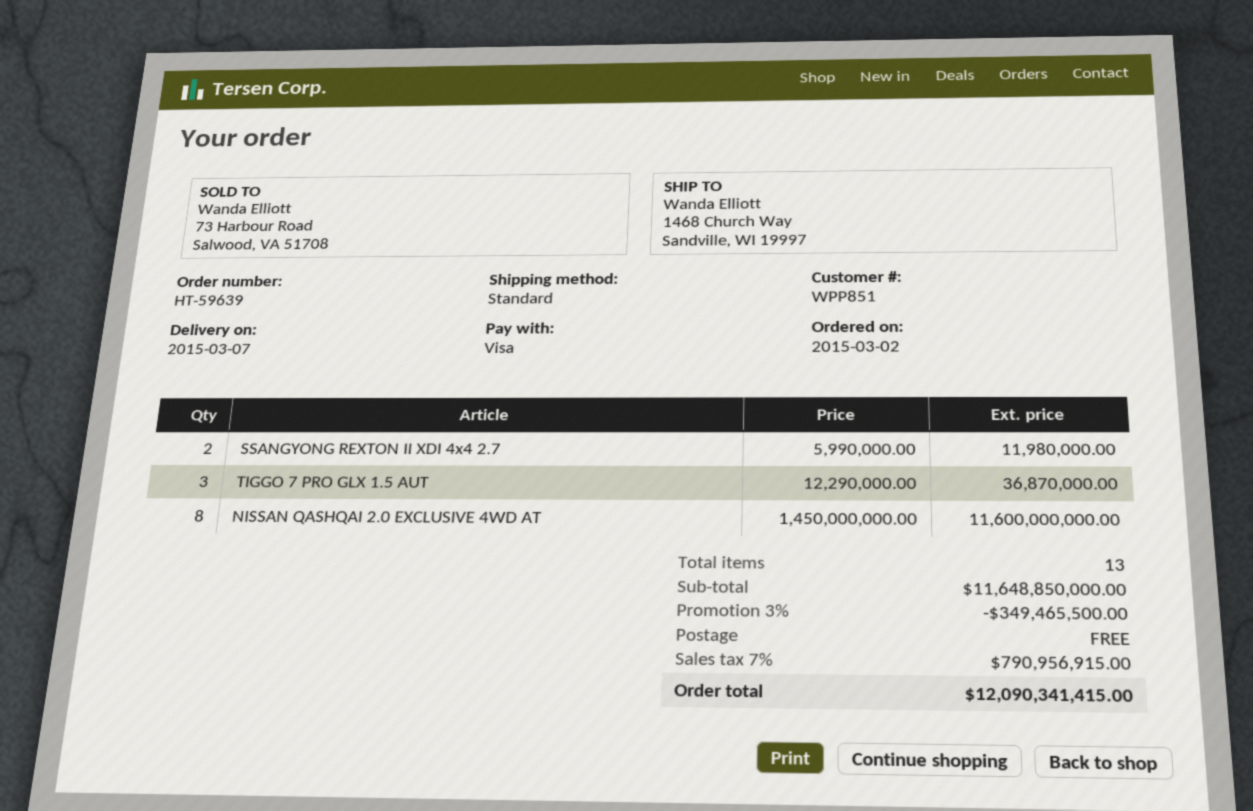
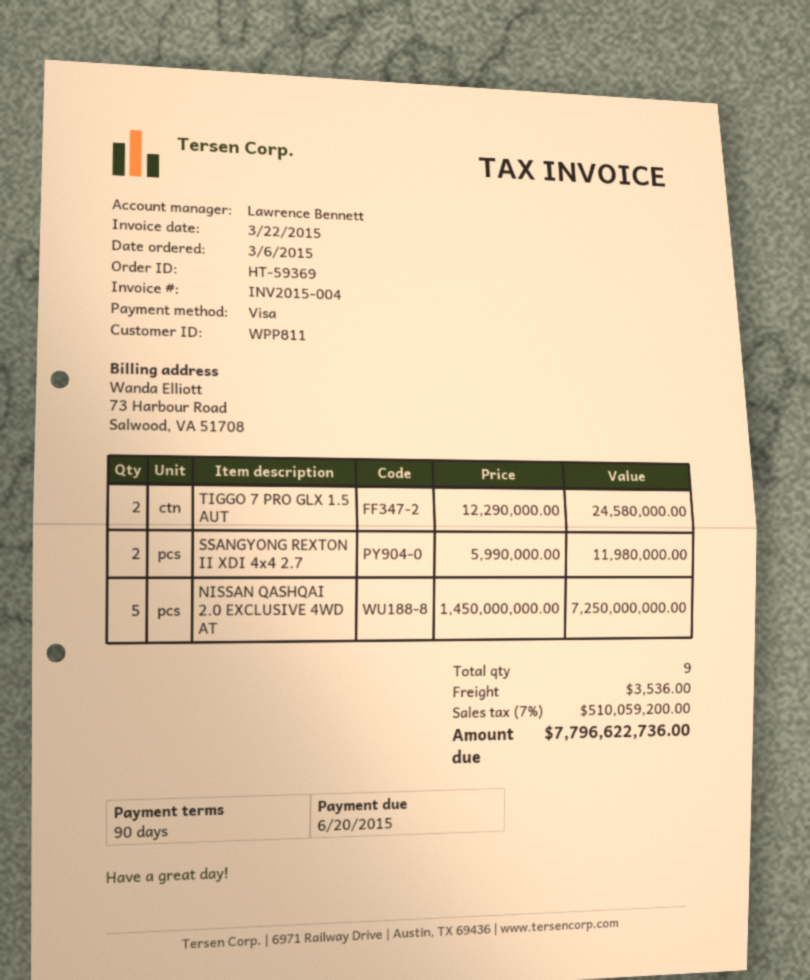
order number: HT-59639 -> HT-59369
order date: 2015-03-02 -> 2015-03-06
customer number: WPP851 -> WPP811
TIGGO 7 PRO GLX 1.5 AUT: 3 x 12290000.00 = 36870000.00 -> 2 x 12290000.00 = 24580000.00
NISSAN QASHQAI 2.0 EXCLUSIVE 4WD AT: 8 x 1450000000.00 = 11600000000.00 -> 5 x 1450000000.00 = 7250000000.00
total quantity: 13 -> 9
discount: 3% = 349465500.00 -> none
shipping: 0.00 -> 3536.00
tax: 7% = 790956915.00 -> 7% = 510059200.00
total: 12090341415.00 -> 7796622736.00

